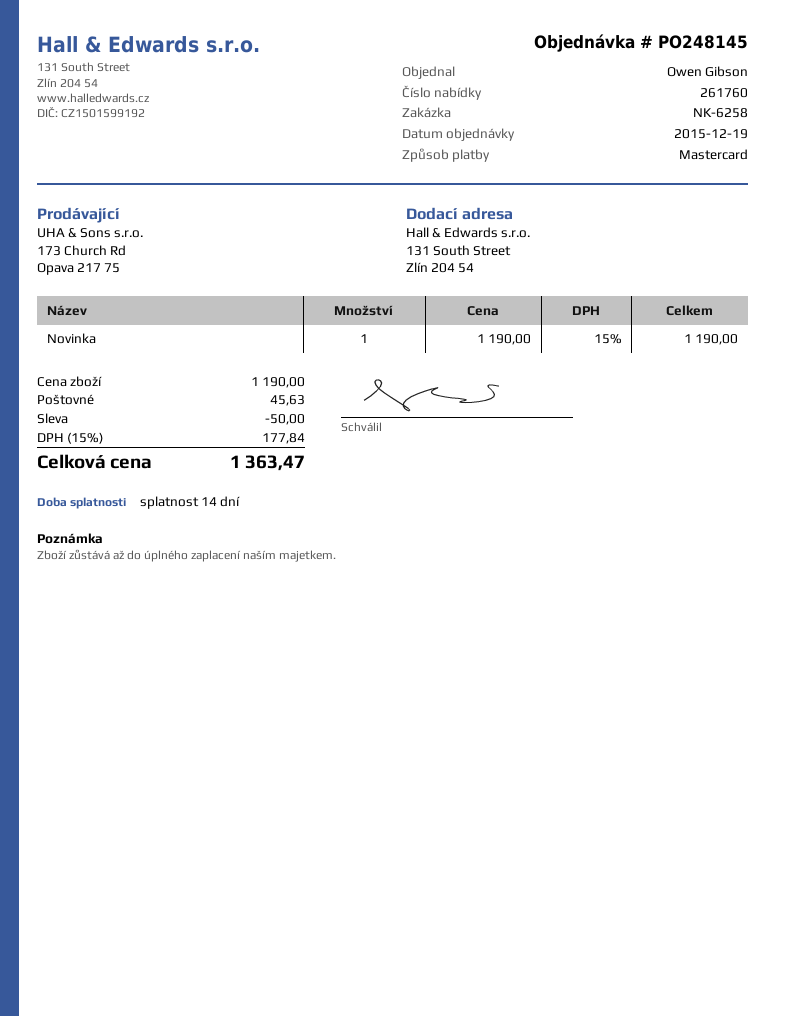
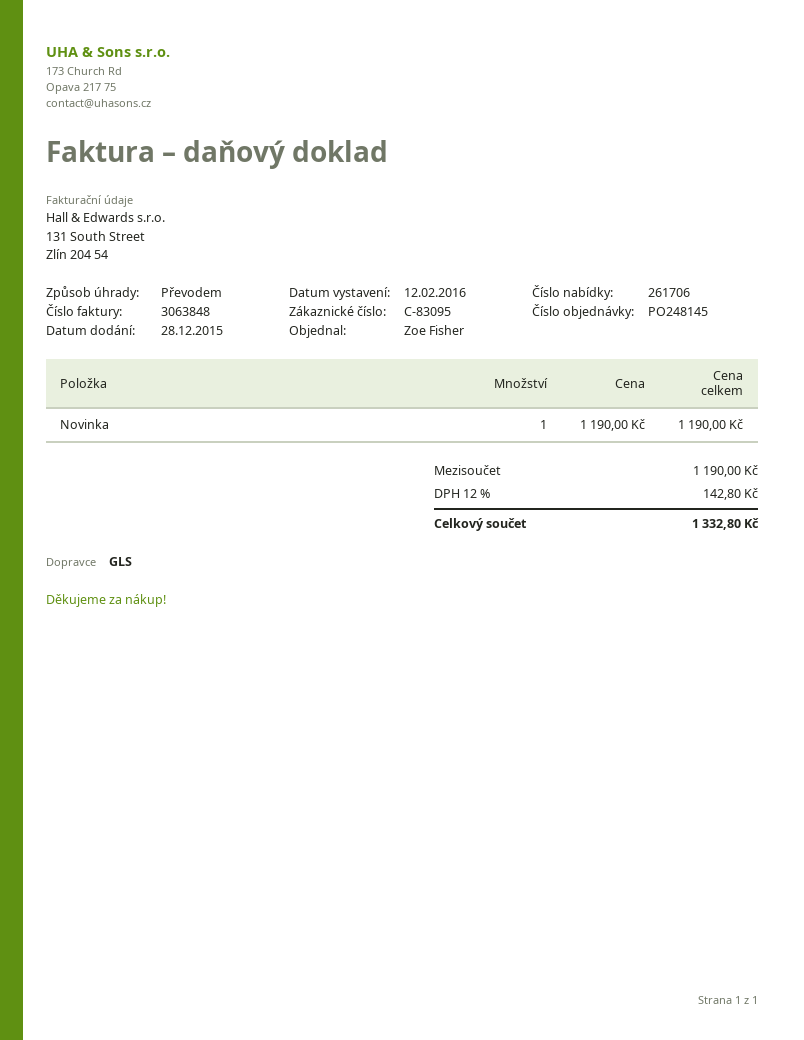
quote number: 261760 -> 261706
ordered by: Owen Gibson -> Zoe Fisher
payment method: Mastercard -> bank transfer
discount: 50.00 -> none
shipping: 45.63 -> none
tax: 15% = 177.84 -> 12% = 142.80
total: 1363.47 -> 1332.80

